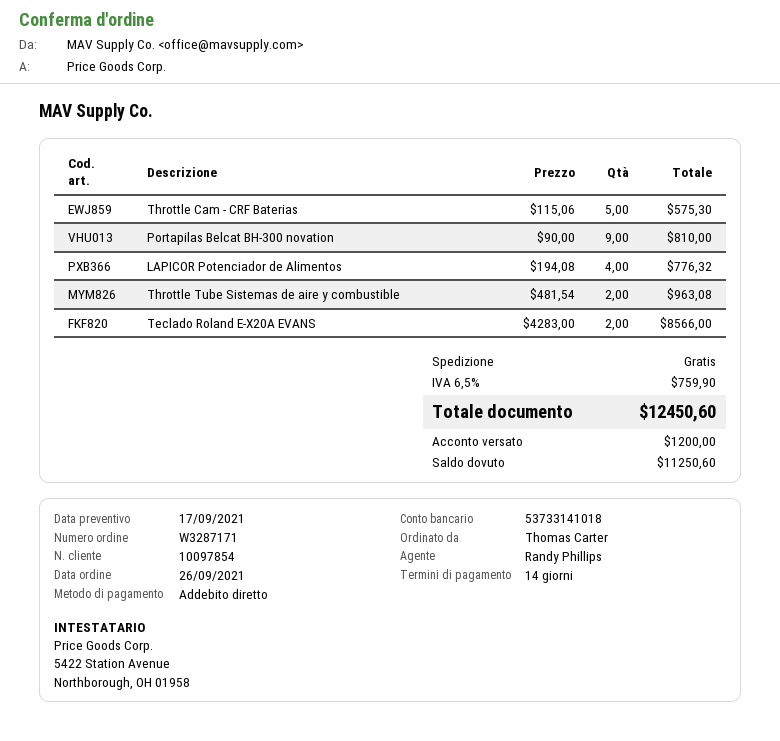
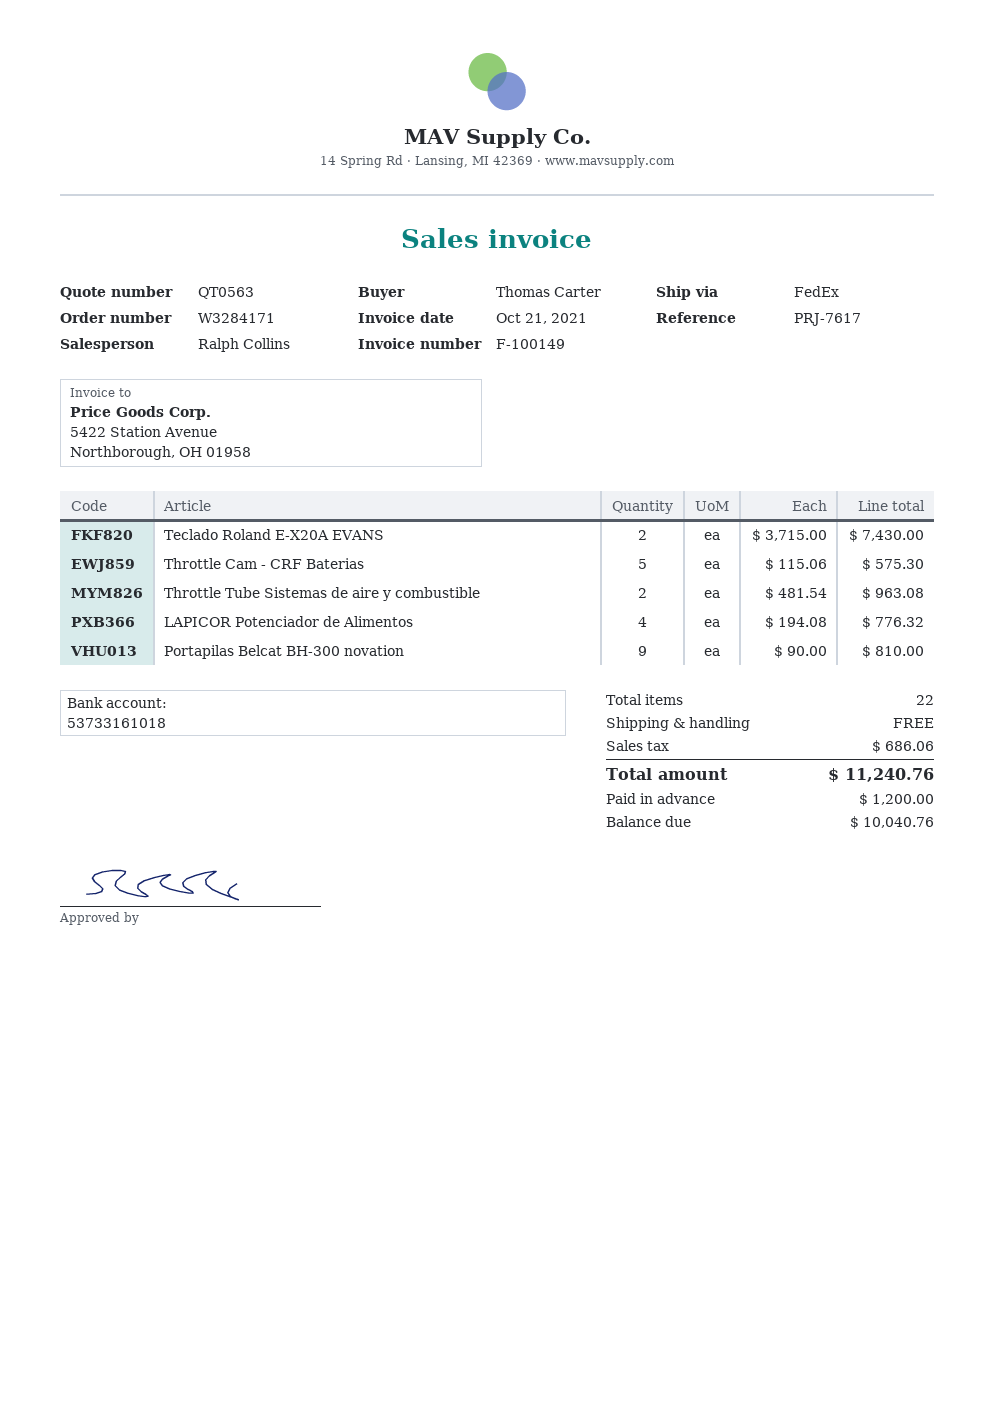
order number: W3287171 -> W3284171
sales rep: Randy Phillips -> Ralph Collins
bank account: 53733141018 -> 53733161018
Teclado Roland E-X20A EVANS: 2 x 4283.00 = 8566.00 -> 2 x 3715.00 = 7430.00
tax: 759.90 -> 686.06
total: 12450.60 -> 11240.76
balance: 11250.60 -> 10040.76

